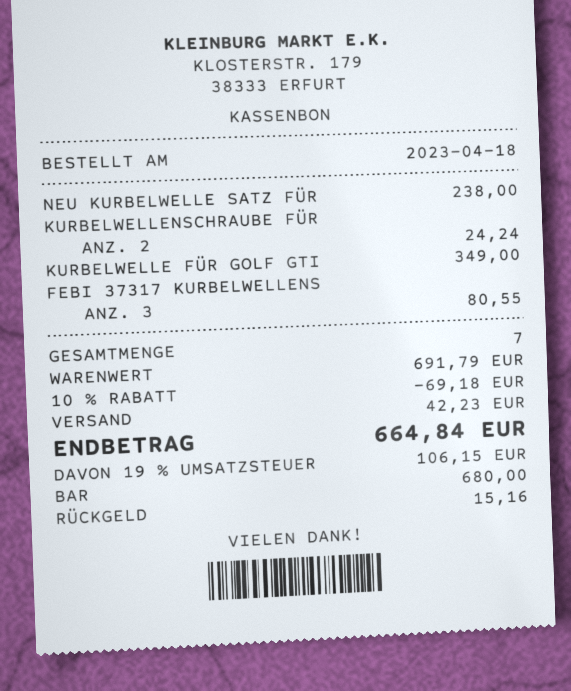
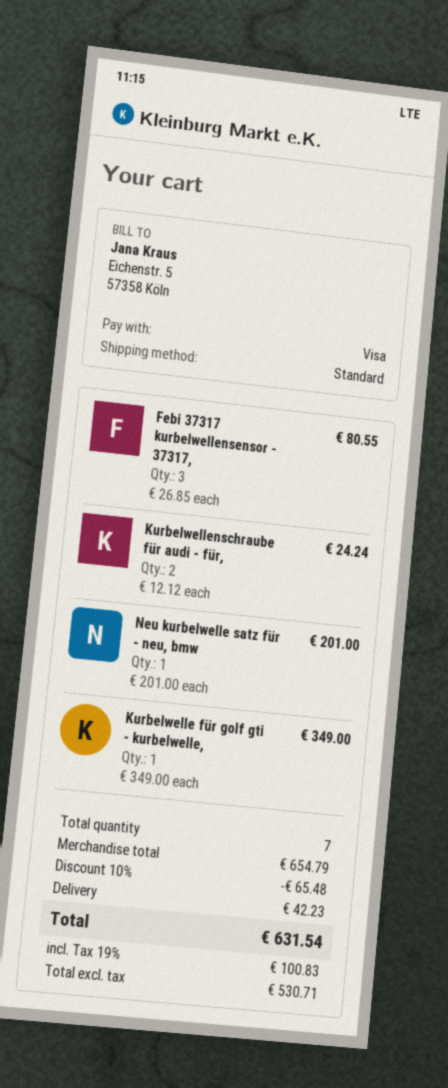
payment method: cash -> Visa
NEU KURBELWELLE SATZ FÜR: 1 for 238.00 -> 1 for 201.00
subtotal: 691.79 -> 654.79
discount: 10% = 69.18 -> 10% = 65.48
tax: 19% = 106.15 -> 19% = 100.83
total: 664.84 -> 631.54

